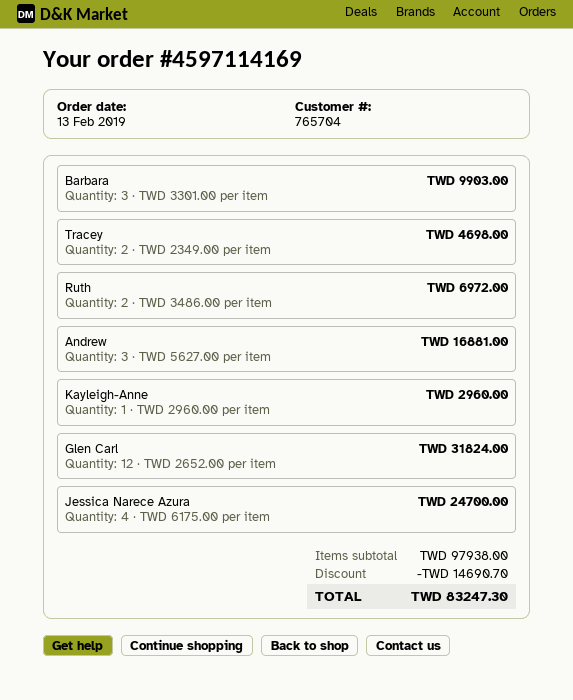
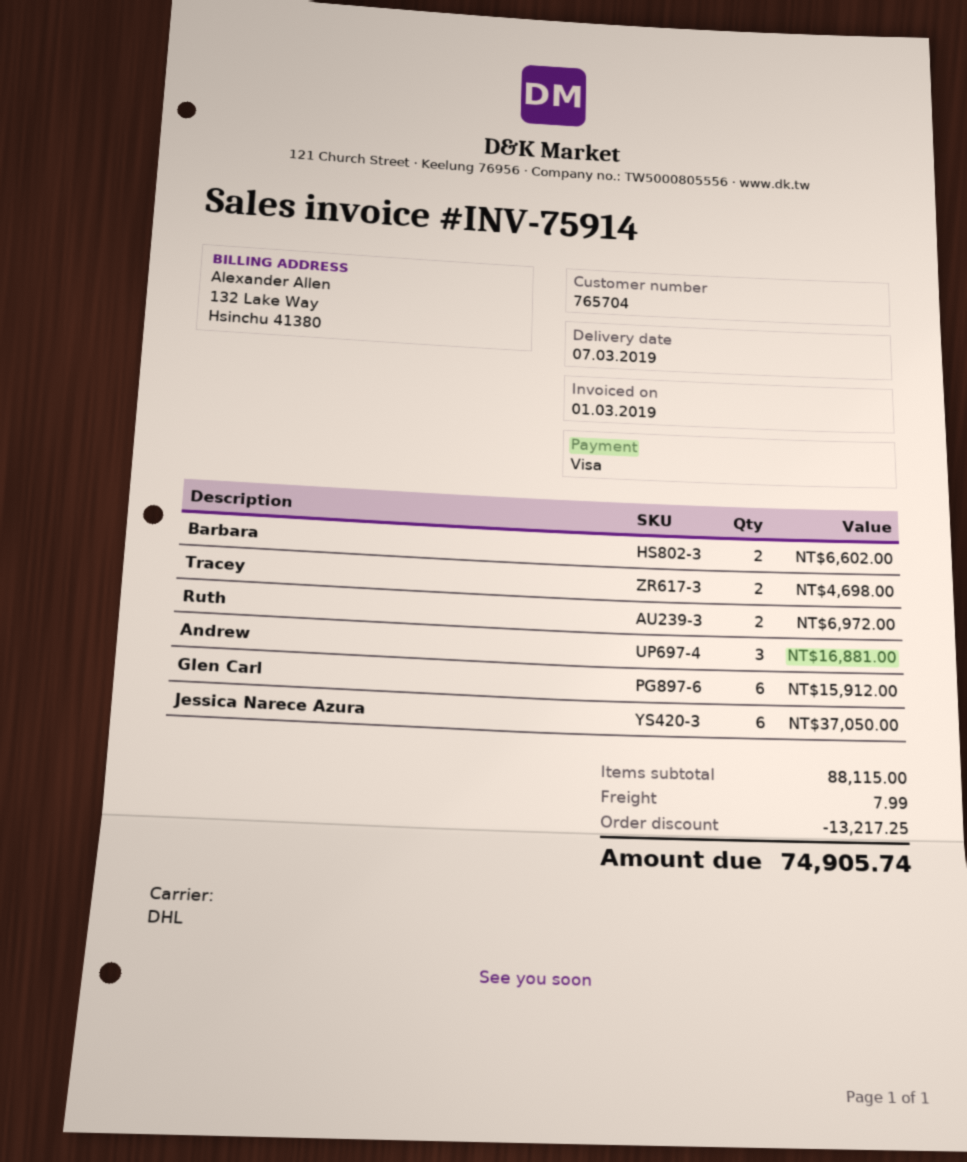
Barbara: 3 for 9903.00 -> 2 for 6602.00
Kayleigh-Anne: 1 for 2960.00 -> none
Glen Carl: 12 for 31824.00 -> 6 for 15912.00
Jessica Narece Azura: 4 for 24700.00 -> 6 for 37050.00
subtotal: 97938.00 -> 88115.00
discount: 14690.70 -> 13217.25
shipping: none -> 7.99
total: 83247.30 -> 74905.74

